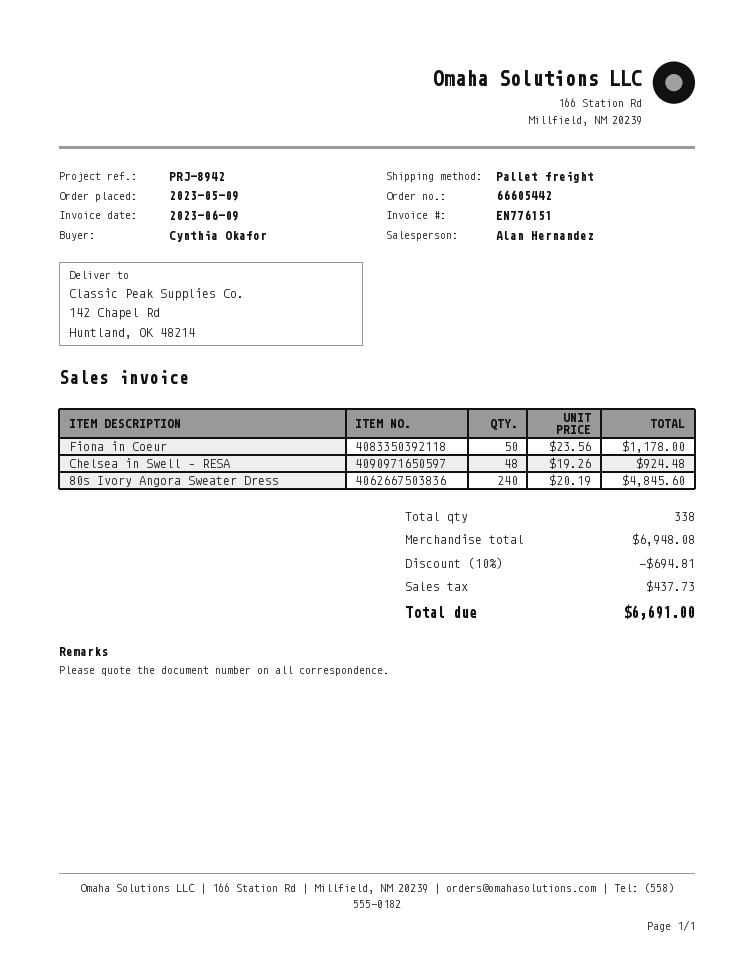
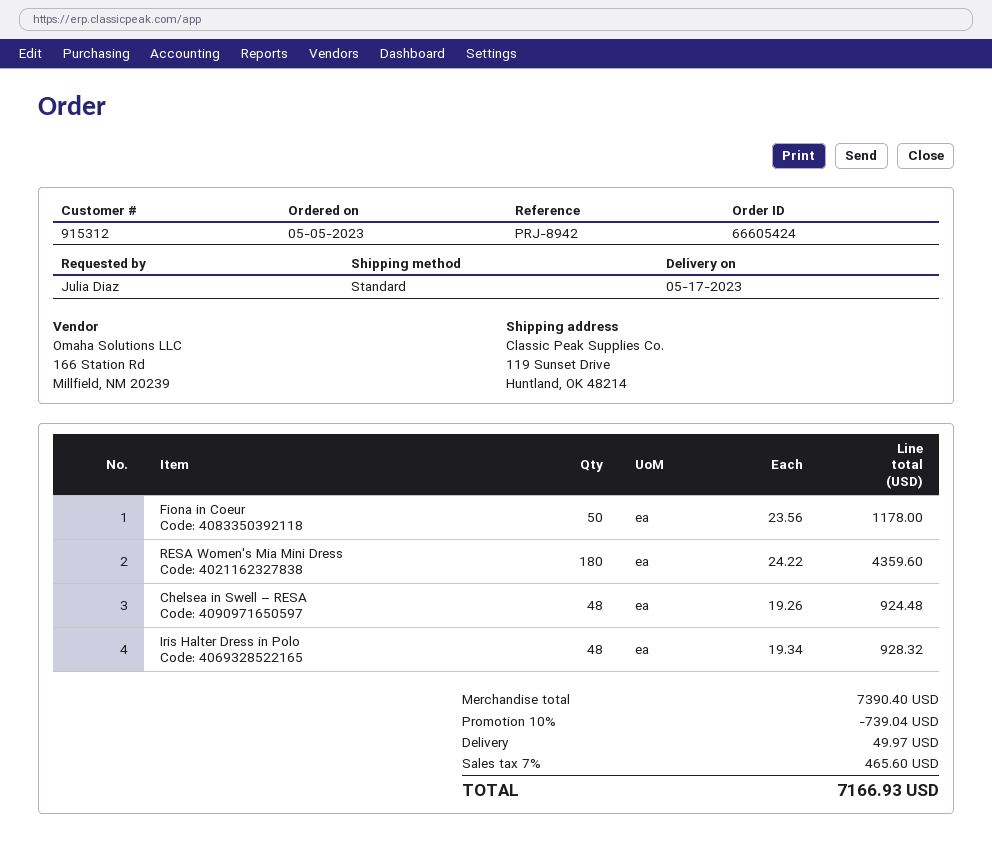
order number: 66605442 -> 66605424
order date: 2023-05-09 -> 2023-05-05
ordered by: Cynthia Okafor -> Julia Diaz
shipping method: pallet freight -> standard
ship to: 142 Chapel Rd, Huntland, OK 48214 -> 119 Sunset Drive, Huntland, OK 48214
80s Ivory Angora Sweater Dress: 240 x 20.19 = 4845.60 -> none
RESA Women's Mia Mini Dress: none -> 180 x 24.22 = 4359.60
Iris Halter Dress in Polo: none -> 48 x 19.34 = 928.32
subtotal: 6948.08 -> 7390.40
discount: 10% = 694.81 -> 10% = 739.04
shipping: none -> 49.97
tax: 437.73 -> 465.60
total: 6691.00 -> 7166.93

